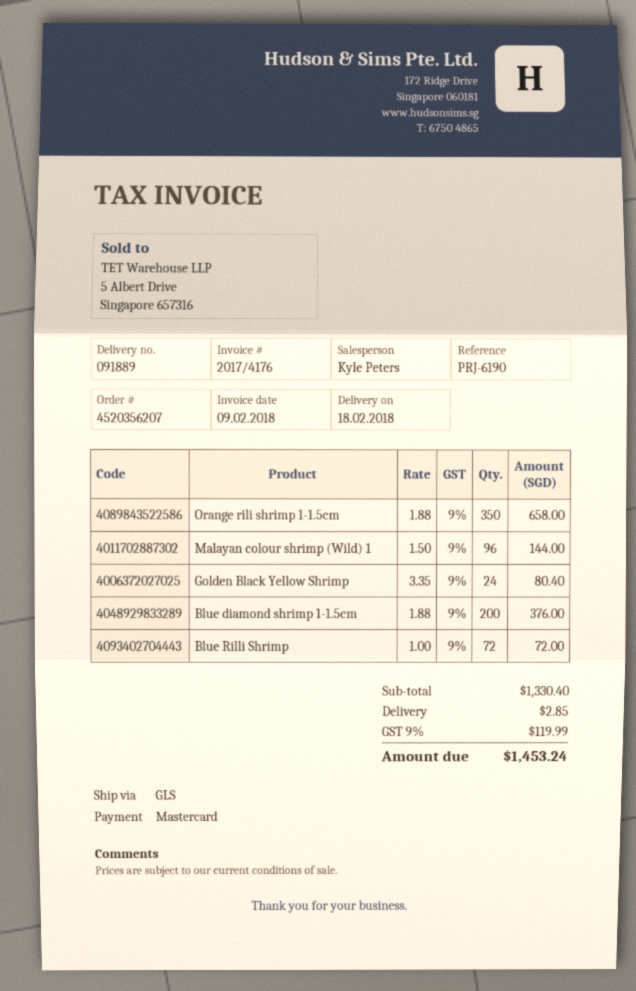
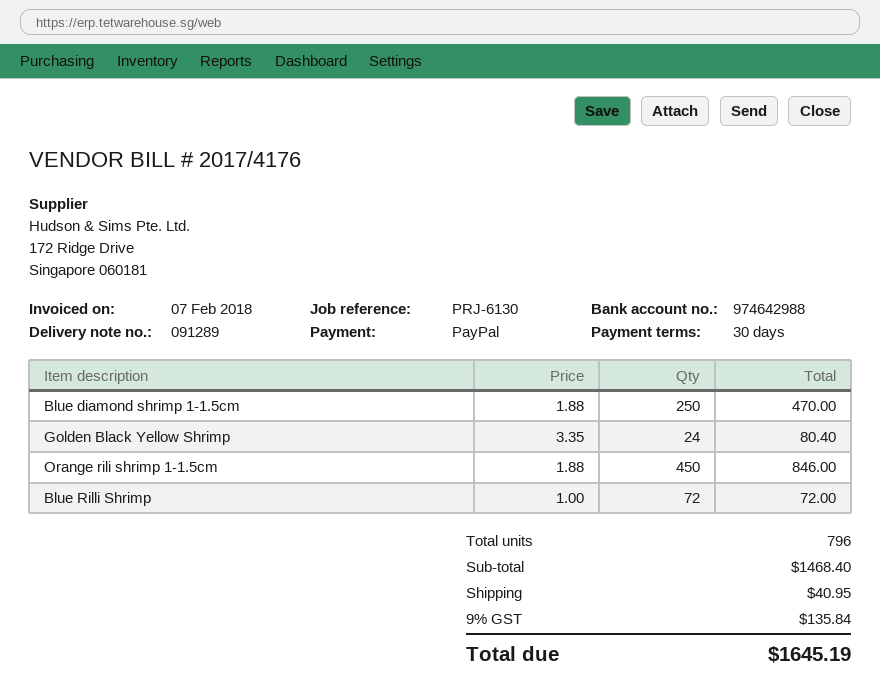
delivery note number: 091889 -> 091289
invoice date: 2018-02-09 -> 2018-02-07
reference: PRJ-6190 -> PRJ-6130
payment method: Mastercard -> PayPal
Orange rili shrimp 1-1.5cm: 350 x 1.88 = 658.00 -> 450 x 1.88 = 846.00
Malayan colour shrimp (Wild) 1: 96 x 1.50 = 144.00 -> none
Blue diamond shrimp 1-1.5cm: 200 x 1.88 = 376.00 -> 250 x 1.88 = 470.00
subtotal: 1330.40 -> 1468.40
shipping: 2.85 -> 40.95
tax: 9% = 119.99 -> 9% = 135.84
total: 1453.24 -> 1645.19

